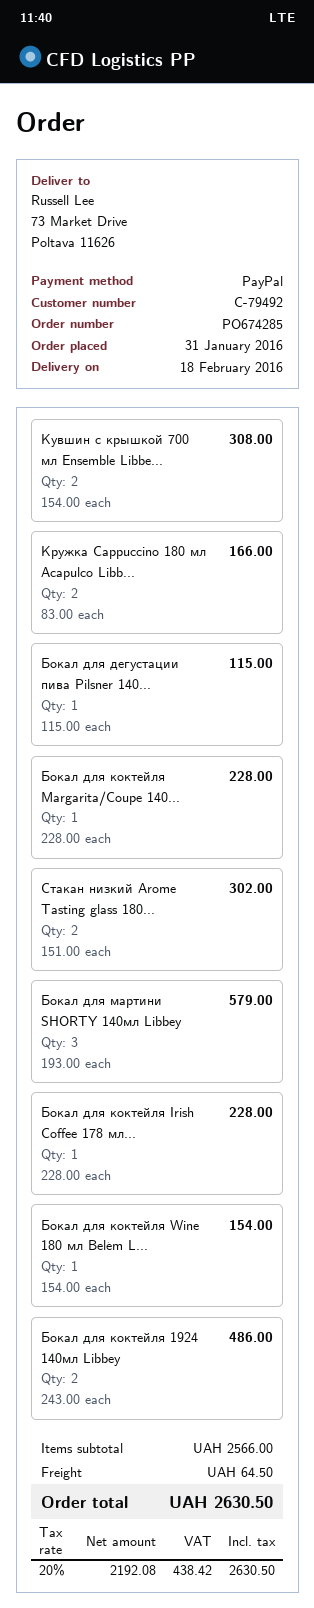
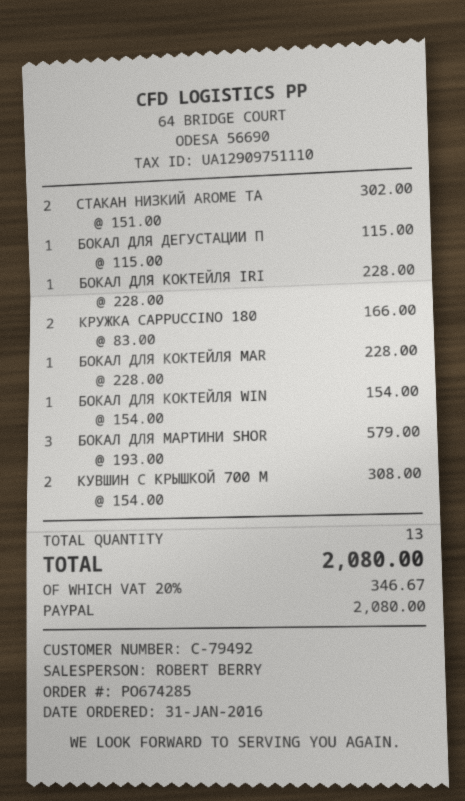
Бокал для коктейля 1924 140мл Libbey: 2 x 243.00 = 486.00 -> none
shipping: 64.50 -> none
tax: 20% = 438.42 -> 20% = 346.67
total: 2630.50 -> 2080.00

